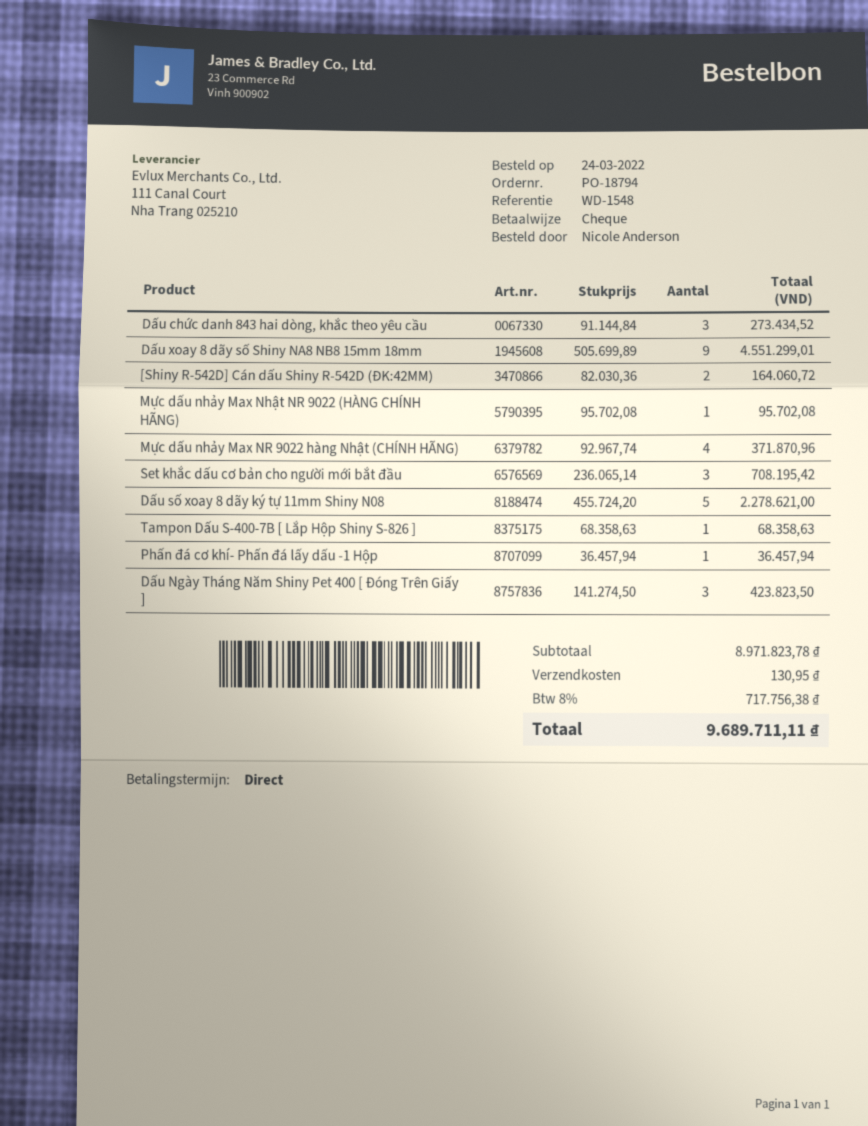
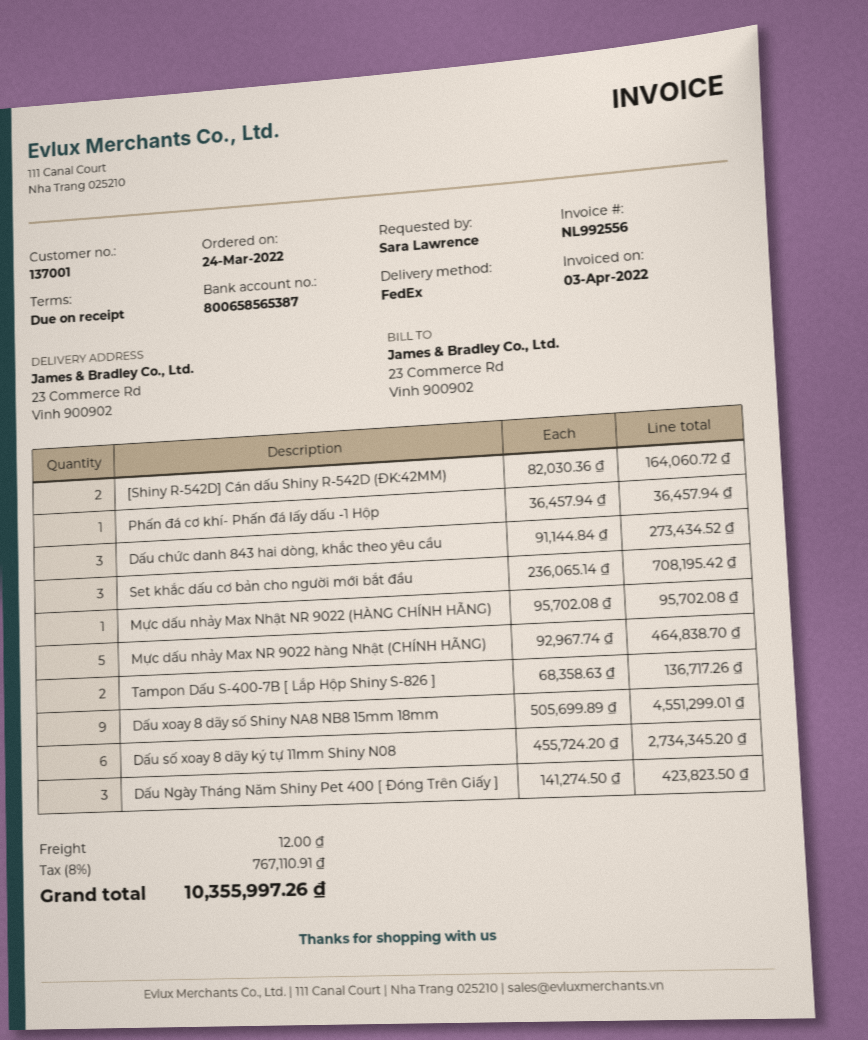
ordered by: Nicole Anderson -> Sara Lawrence
Mực dấu nhảy Max NR 9022 hàng Nhật (CHÍNH HÃNG): 4 x 92967.74 = 371870.96 -> 5 x 92967.74 = 464838.70
Dấu số xoay 8 dãy ký tự 11mm Shiny N08: 5 x 455724.20 = 2278621.00 -> 6 x 455724.20 = 2734345.20
Tampon Dấu S-400-7B [ Lắp Hộp Shiny S-826 ]: 1 x 68358.63 = 68358.63 -> 2 x 68358.63 = 136717.26
shipping: 130.95 -> 12.00
tax: 8% = 717756.38 -> 8% = 767110.91
total: 9689711.11 -> 10355997.26

